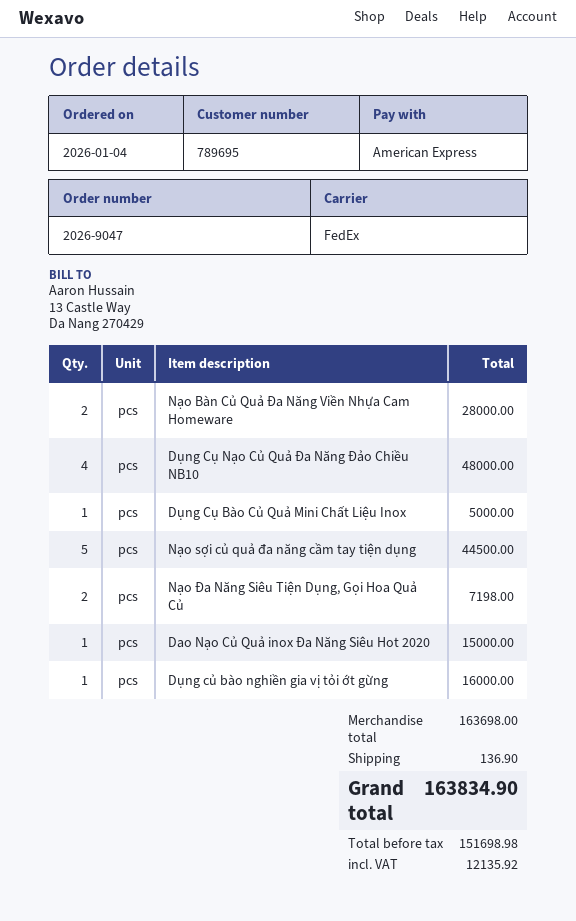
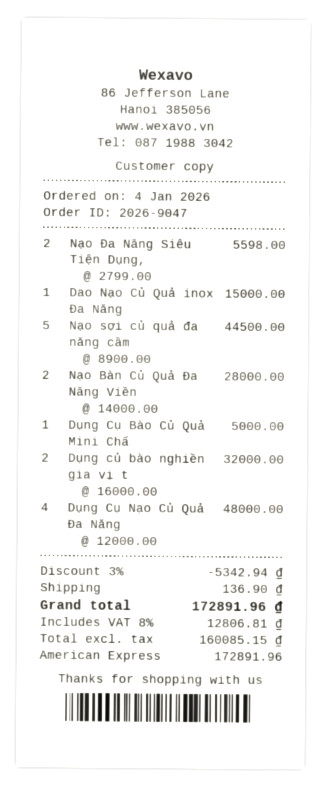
Nạo Đa Năng Siêu Tiện Dụng, Gọi Hoa Quả Củ: 2 for 7198.00 -> 2 for 5598.00
Dụng củ bào nghiền gia vị tỏi ớt gừng: 1 for 16000.00 -> 2 for 32000.00
discount: none -> 3% = 5342.94
net: 151698.98 -> 160085.15
tax: 12135.92 -> 12806.81
total: 163834.90 -> 172891.96

